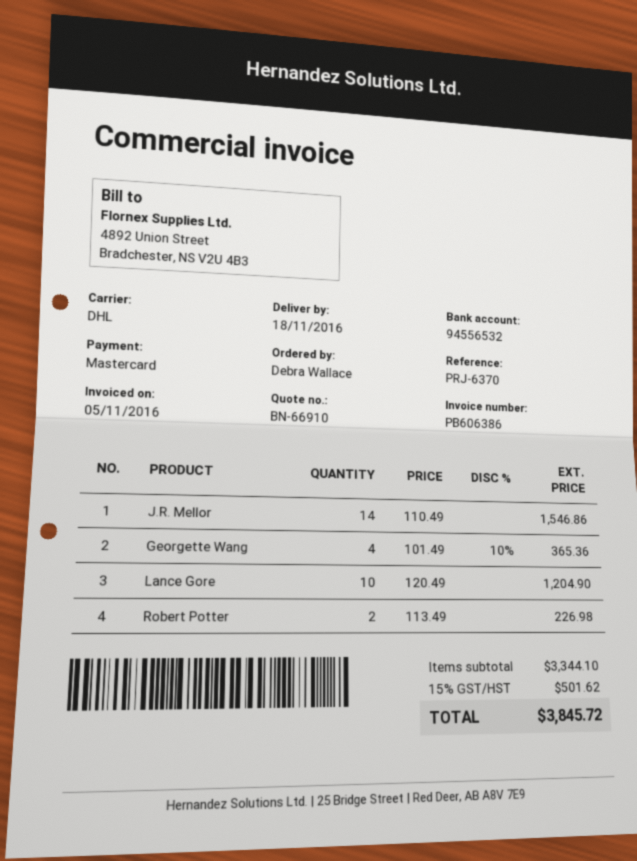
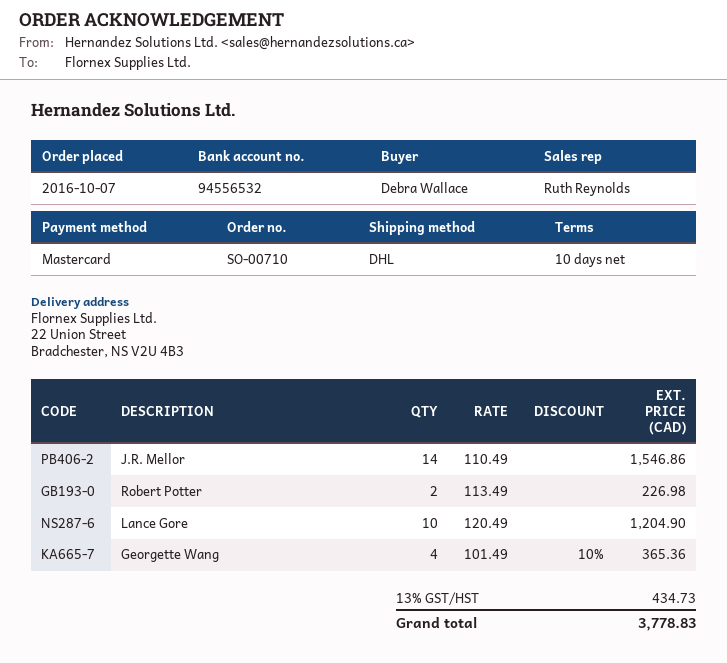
tax: 15% = 501.62 -> 13% = 434.73
total: 3845.72 -> 3778.83

